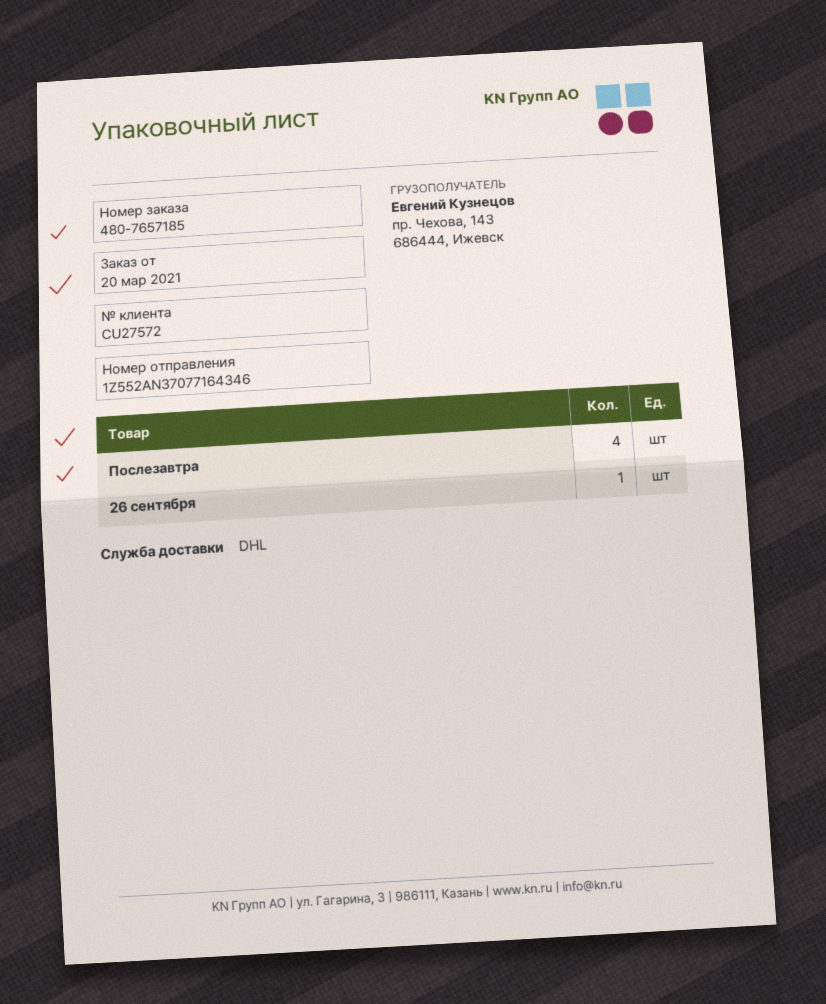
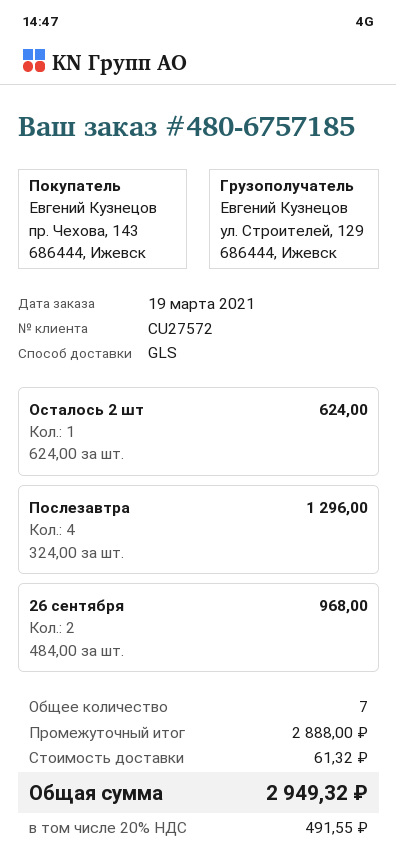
order number: 480-7657185 -> 480-6757185
order date: 2021-03-20 -> 2021-03-19
shipping method: DHL -> GLS
ship to: пр. Чехова, 143, 686444, Ижевск -> ул. Строителей, 129, 686444, Ижевск
26 сентября: 1 -> 2
Осталось 2 шт: none -> 1

